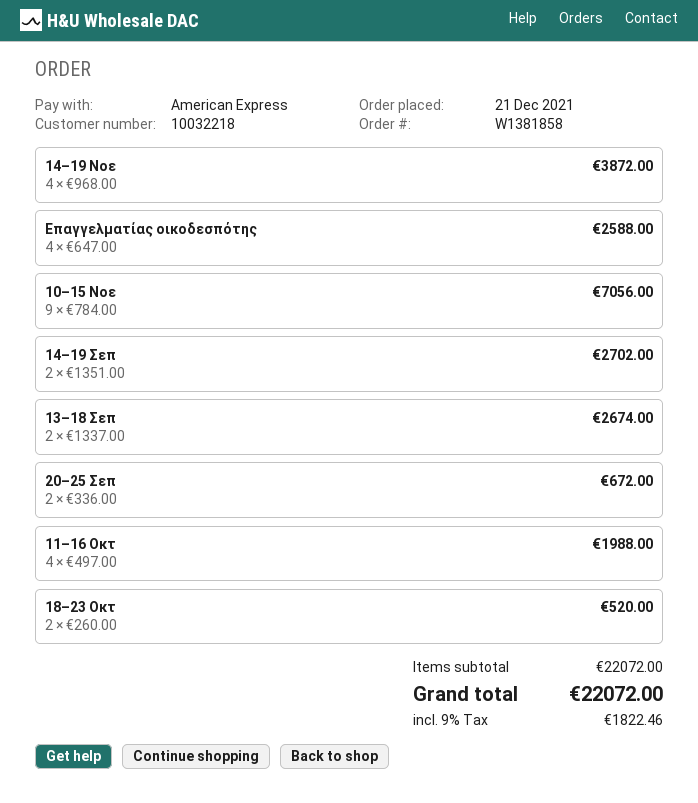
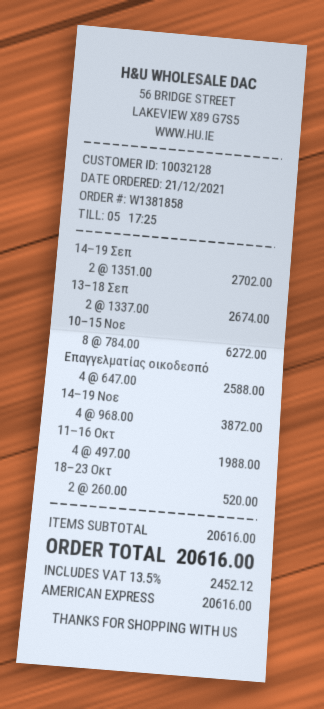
customer number: 10032218 -> 10032128
10–15 Νοε: 9 x 784.00 = 7056.00 -> 8 x 784.00 = 6272.00
20–25 Σεπ: 2 x 336.00 = 672.00 -> none
subtotal: 22072.00 -> 20616.00
tax: 9% = 1822.46 -> 13.5% = 2452.12
total: 22072.00 -> 20616.00

